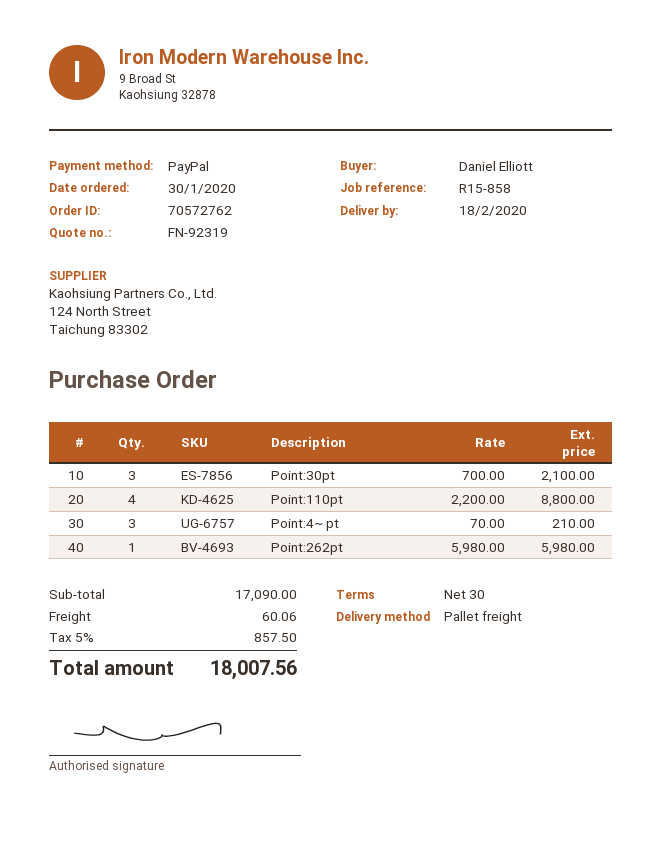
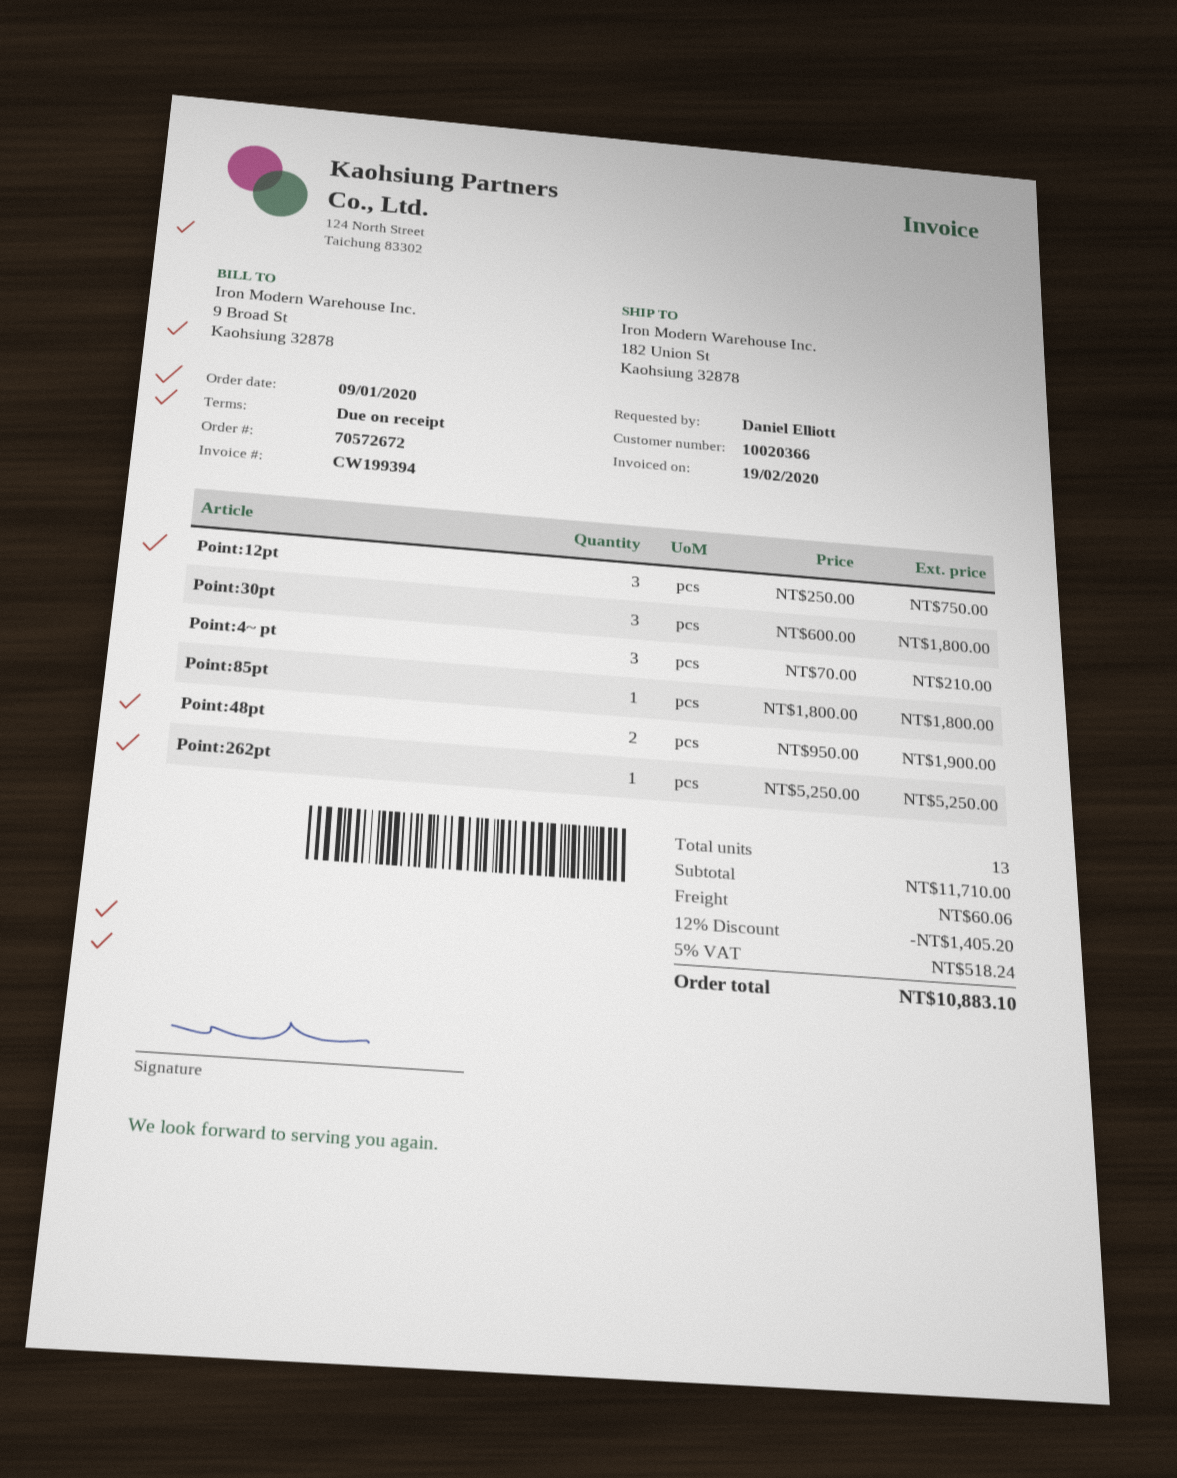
order number: 70572762 -> 70572672
order date: 2020-01-30 -> 2020-01-09
payment terms: 30 days -> on receipt
Point:30pt: 3 x 700.00 = 2100.00 -> 3 x 600.00 = 1800.00
Point:110pt: 4 x 2200.00 = 8800.00 -> none
Point:262pt: 1 x 5980.00 = 5980.00 -> 1 x 5250.00 = 5250.00
Point:12pt: none -> 3 x 250.00 = 750.00
Point:85pt: none -> 1 x 1800.00 = 1800.00
Point:48pt: none -> 2 x 950.00 = 1900.00
subtotal: 17090.00 -> 11710.00
discount: none -> 12% = 1405.20
tax: 5% = 857.50 -> 5% = 518.24
total: 18007.56 -> 10883.10

